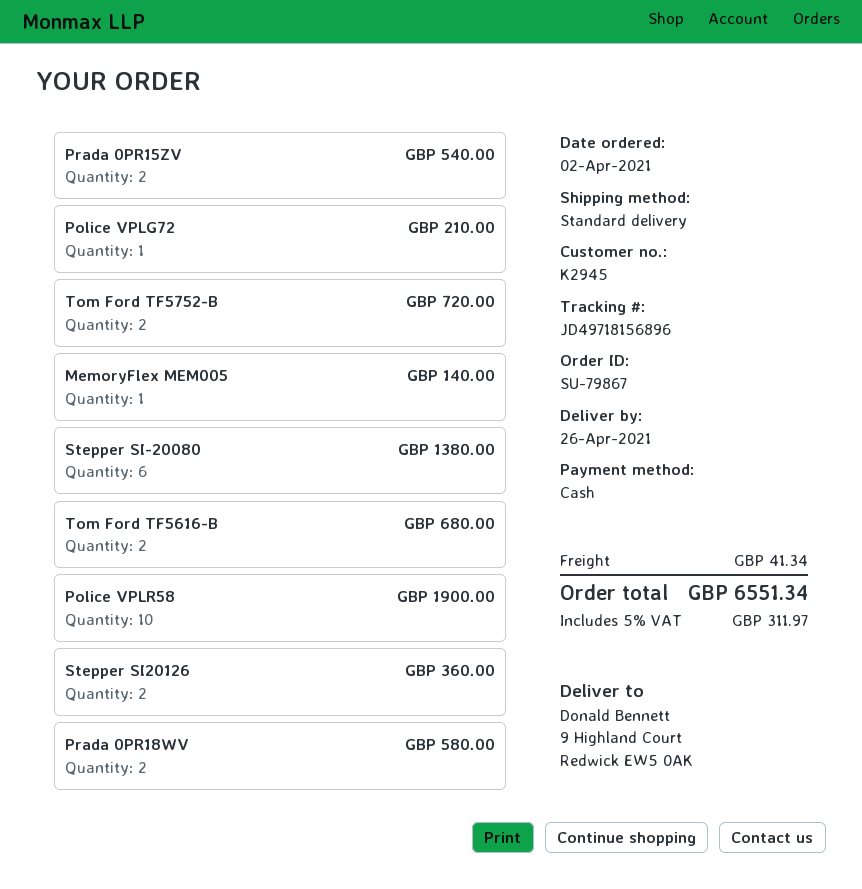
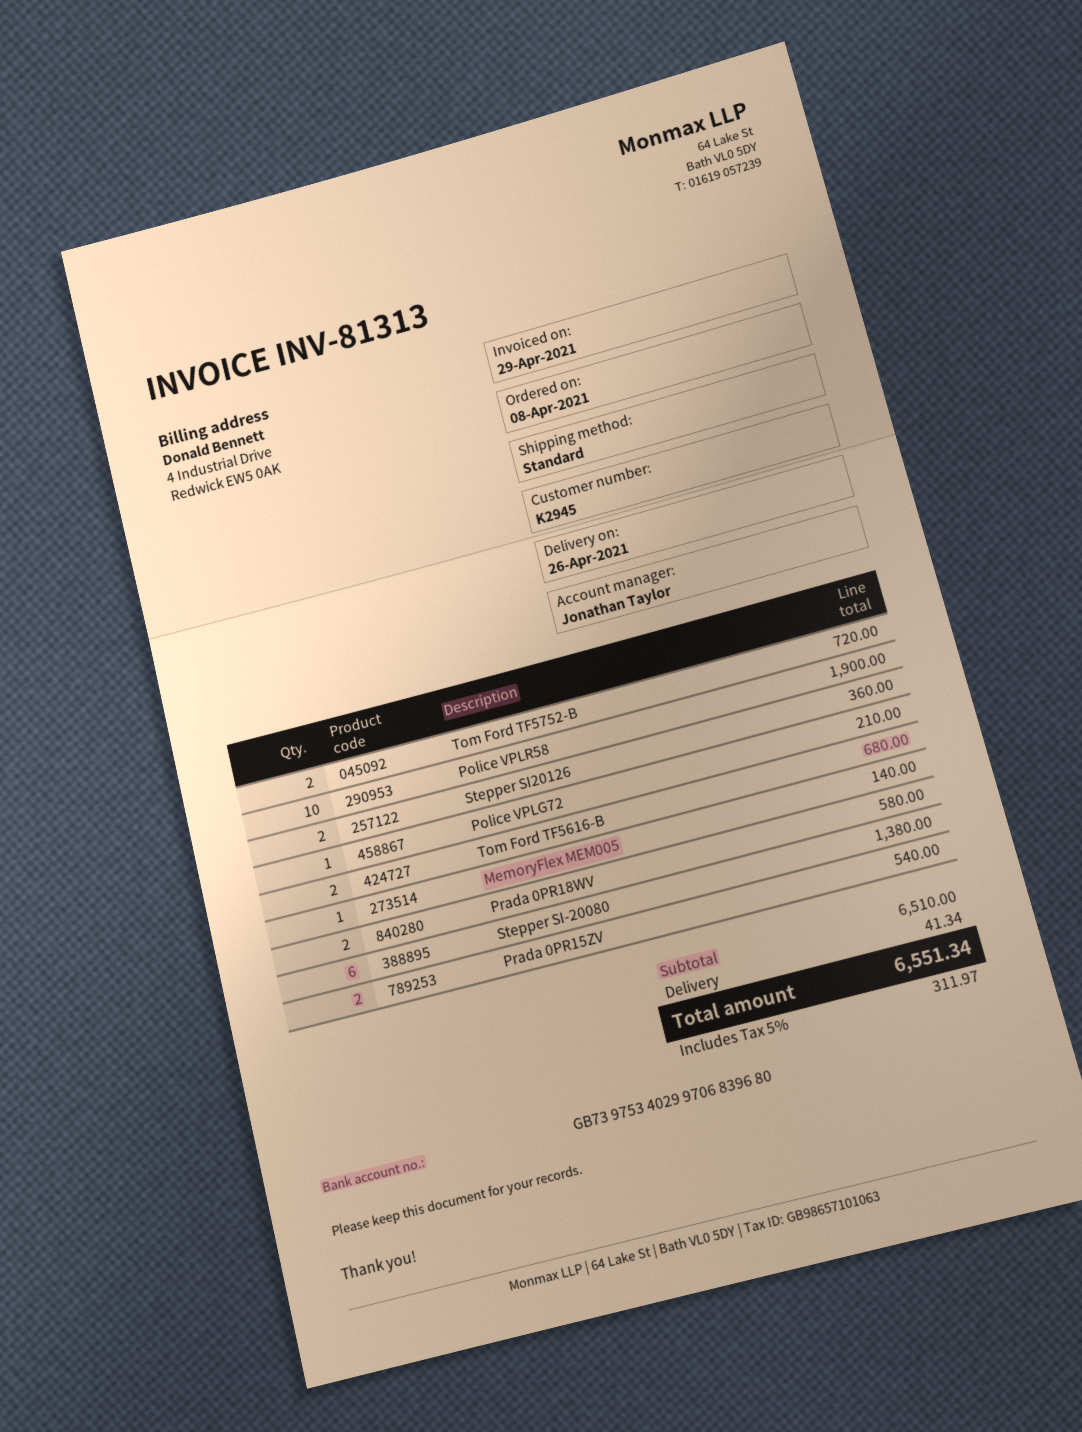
order date: 2021-04-02 -> 2021-04-08

